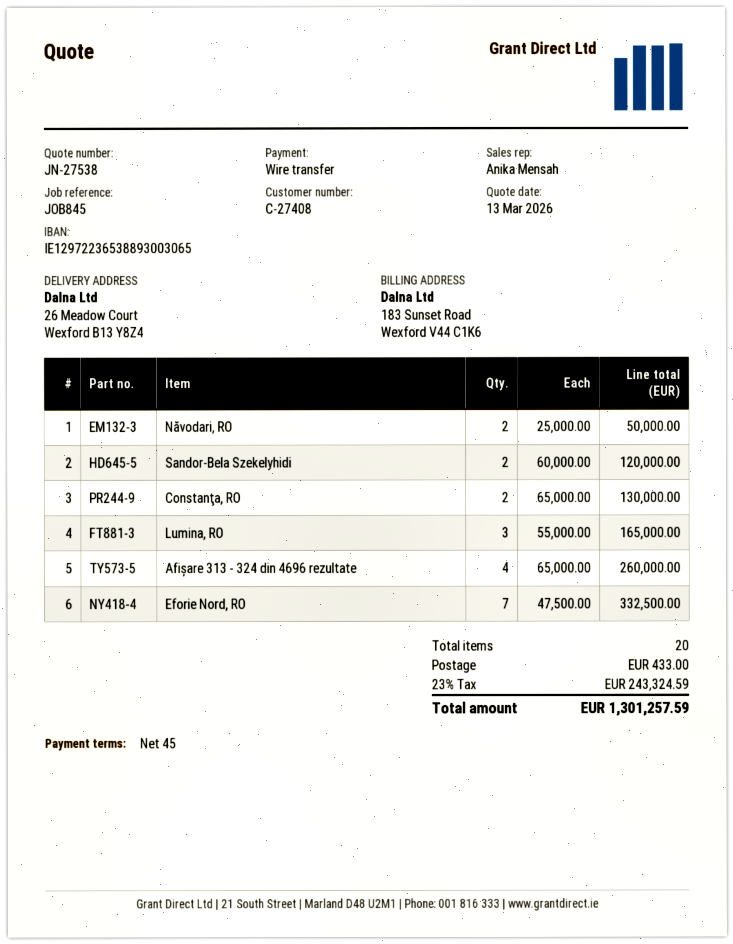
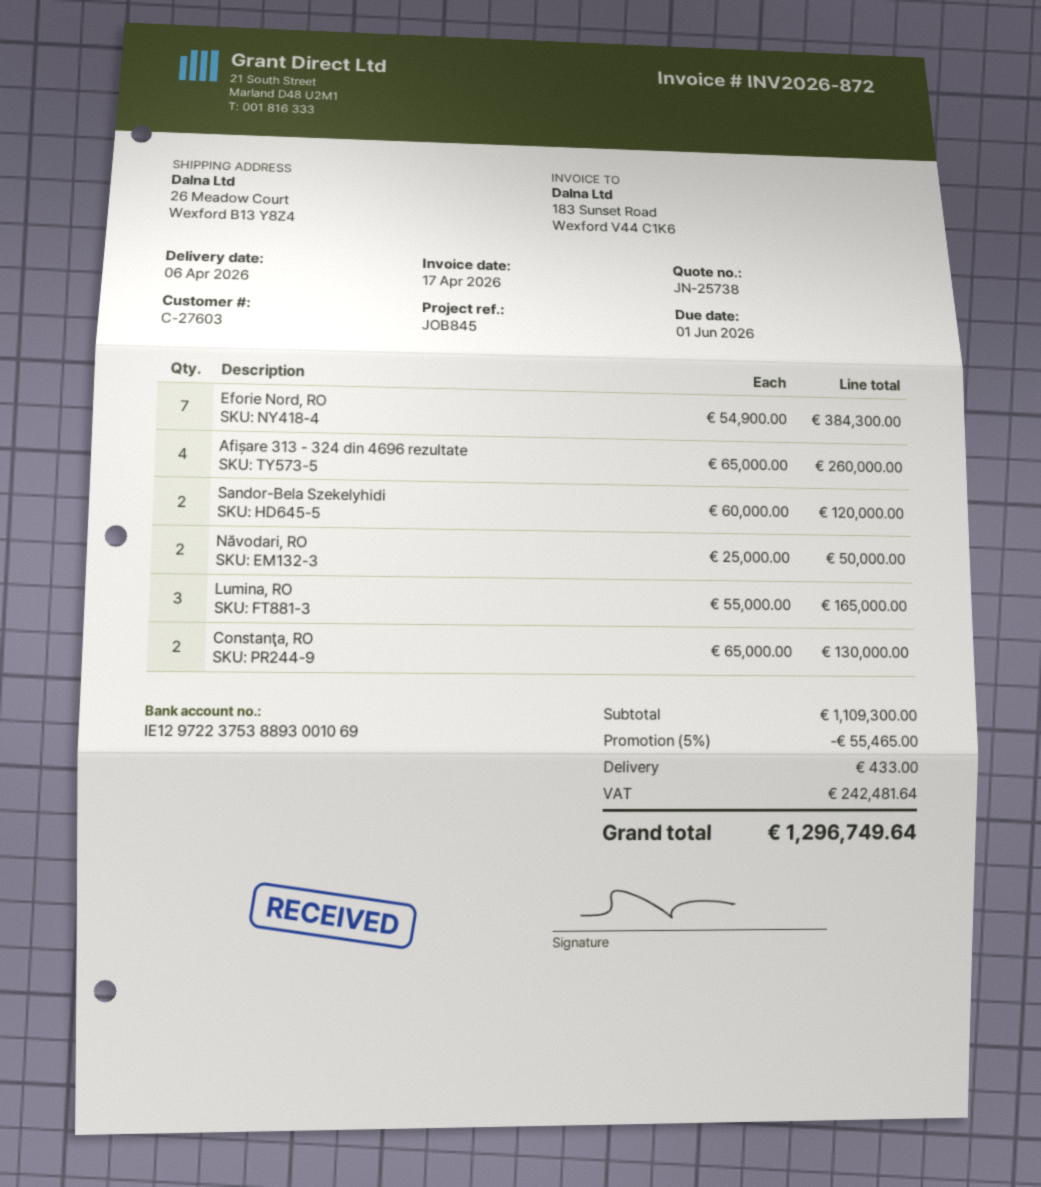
quote number: JN-27538 -> JN-25738
customer number: C-27408 -> C-27603
bank account: IE12972236538893003065 -> IE12972237538893001069
Eforie Nord, RO: 7 x 47500.00 = 332500.00 -> 7 x 54900.00 = 384300.00
discount: none -> 5% = 55465.00
tax: 243324.59 -> 242481.64
total: 1301257.59 -> 1296749.64

